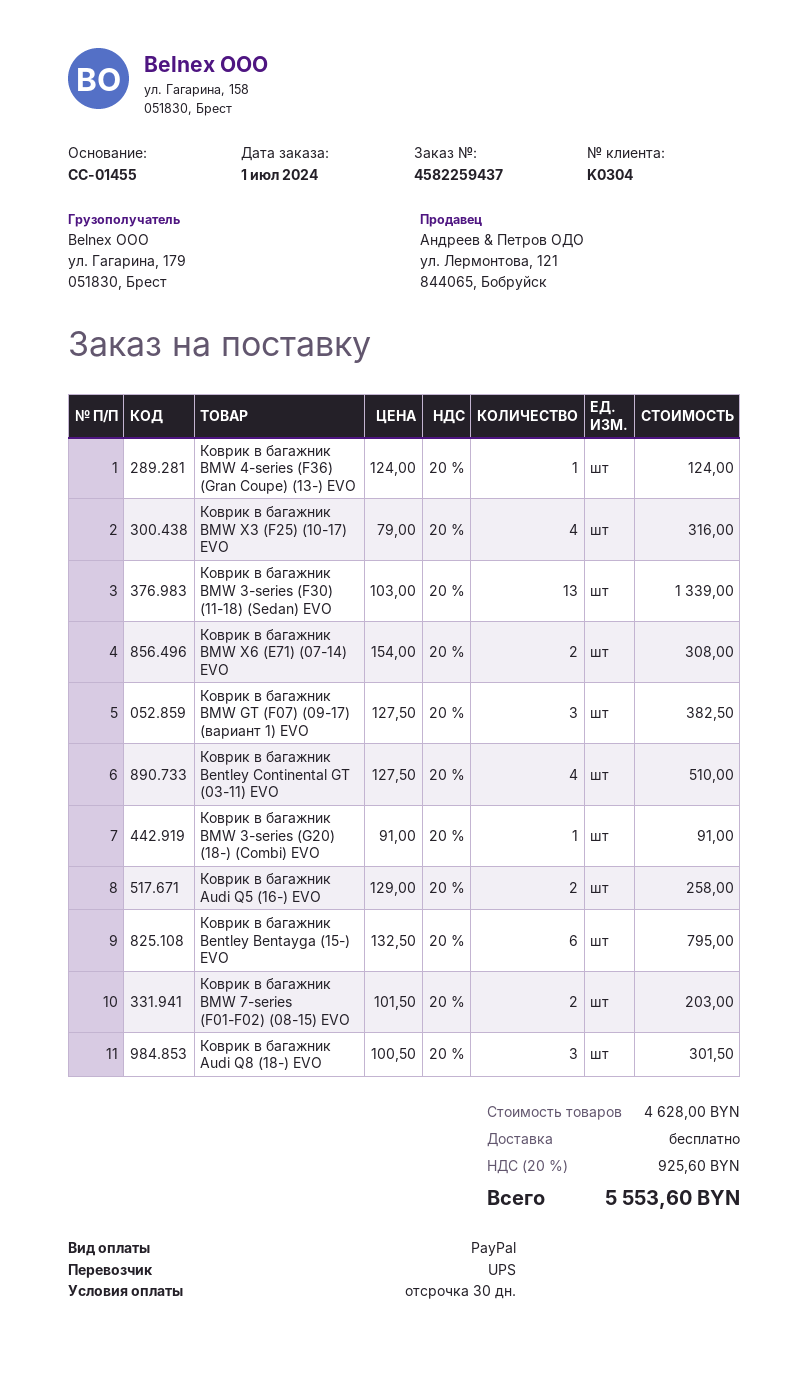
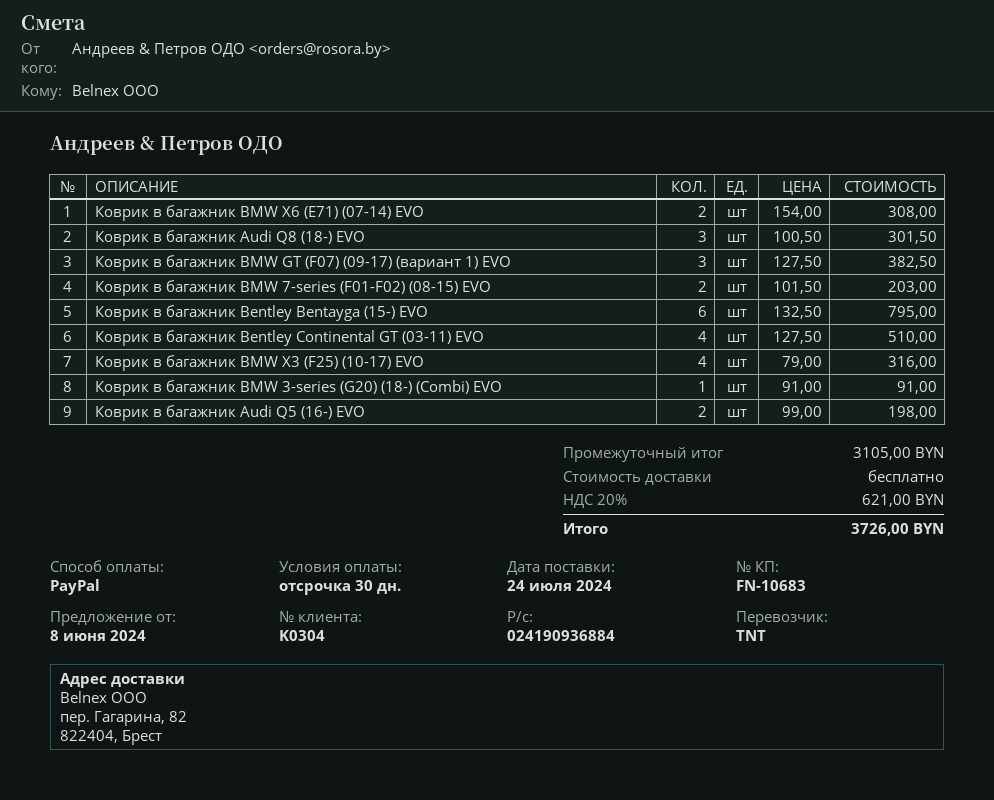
shipping method: UPS -> TNT
ship to: ул. Гагарина, 179, 051830, Брест -> пер. Гагарина, 82, 822404, Брест
Коврик в багажник BMW 4-series (F36) (Gran Coupe) (13-) EVO: 1 x 124.00 = 124.00 -> none
Коврик в багажник BMW 3-series (F30) (11-18) (Sedan) EVO: 13 x 103.00 = 1339.00 -> none
Коврик в багажник Audi Q5 (16-) EVO: 2 x 129.00 = 258.00 -> 2 x 99.00 = 198.00
subtotal: 4628.00 -> 3105.00
tax: 20% = 925.60 -> 20% = 621.00
total: 5553.60 -> 3726.00

